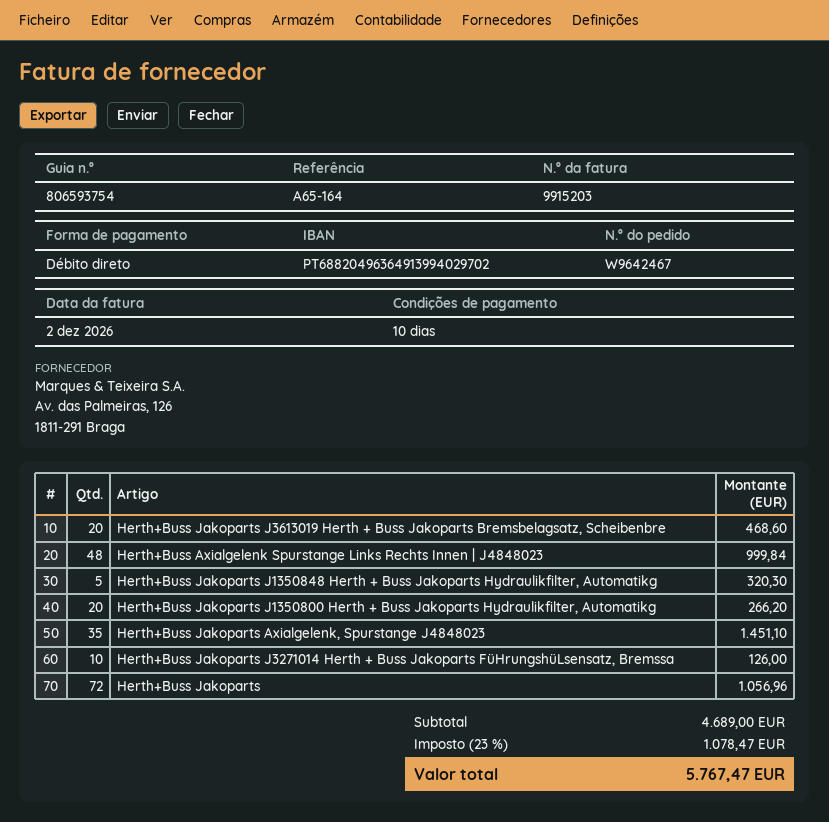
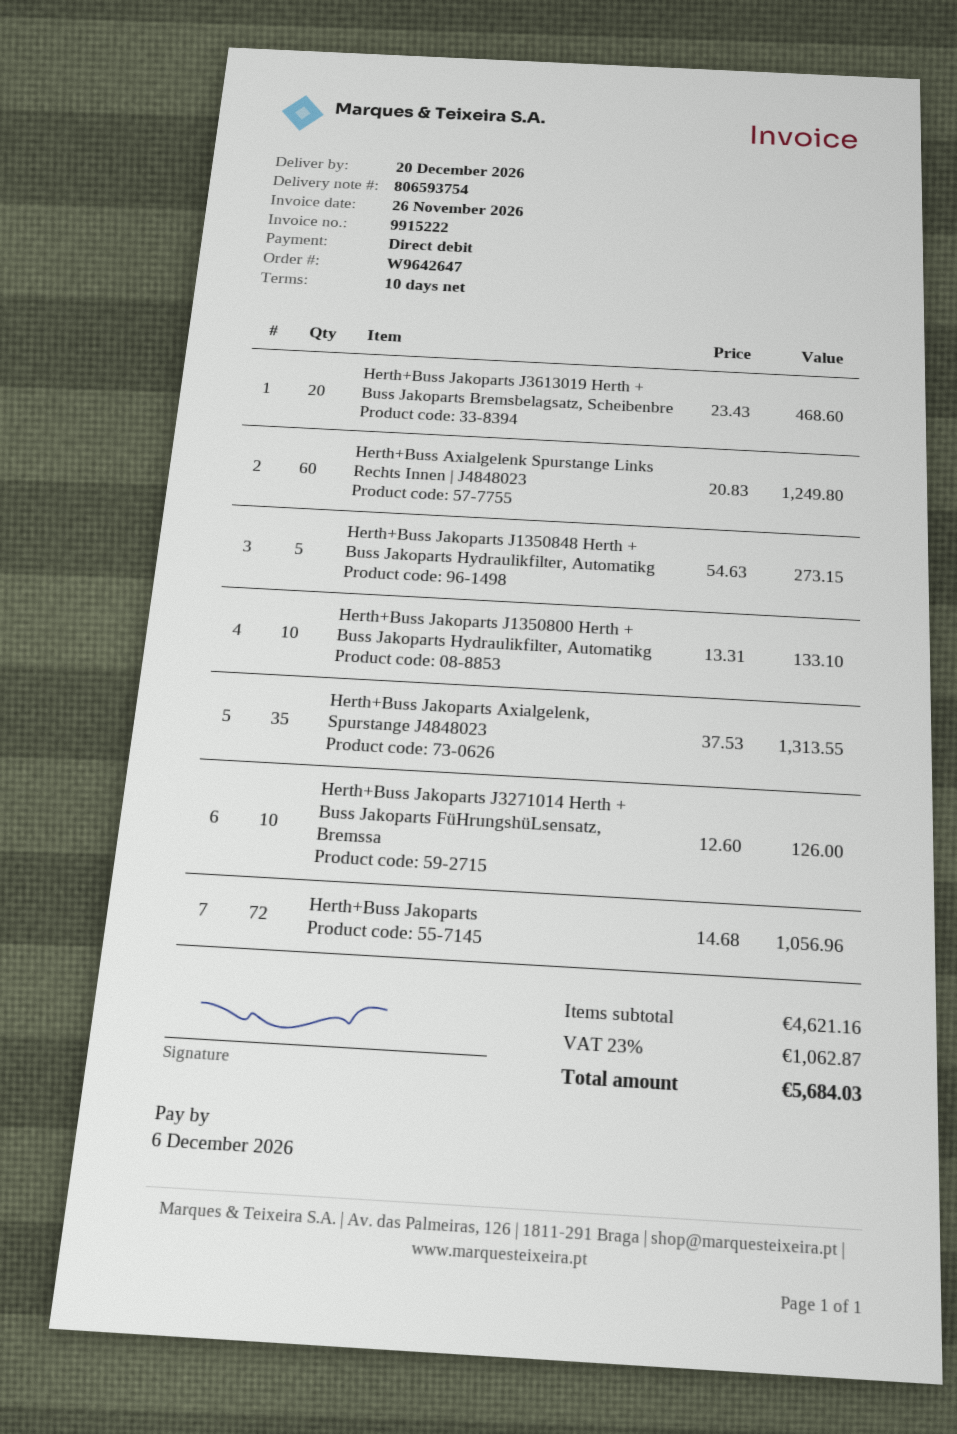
order number: W9642467 -> W9642647
invoice number: 9915203 -> 9915222
invoice date: 2026-12-02 -> 2026-11-26
Herth+Buss Axialgelenk Spurstange Links Rechts Innen | J4848023: 48 for 999.84 -> 60 for 1249.80
Herth+Buss Jakoparts J1350848 Herth + Buss Jakoparts Hydraulikfilter, Automatikg: 5 for 320.30 -> 5 for 273.15
Herth+Buss Jakoparts J1350800 Herth + Buss Jakoparts Hydraulikfilter, Automatikg: 20 for 266.20 -> 10 for 133.10
Herth+Buss Jakoparts Axialgelenk, Spurstange J4848023: 35 for 1451.10 -> 35 for 1313.55
subtotal: 4689.00 -> 4621.16
tax: 23% = 1078.47 -> 23% = 1062.87
total: 5767.47 -> 5684.03

